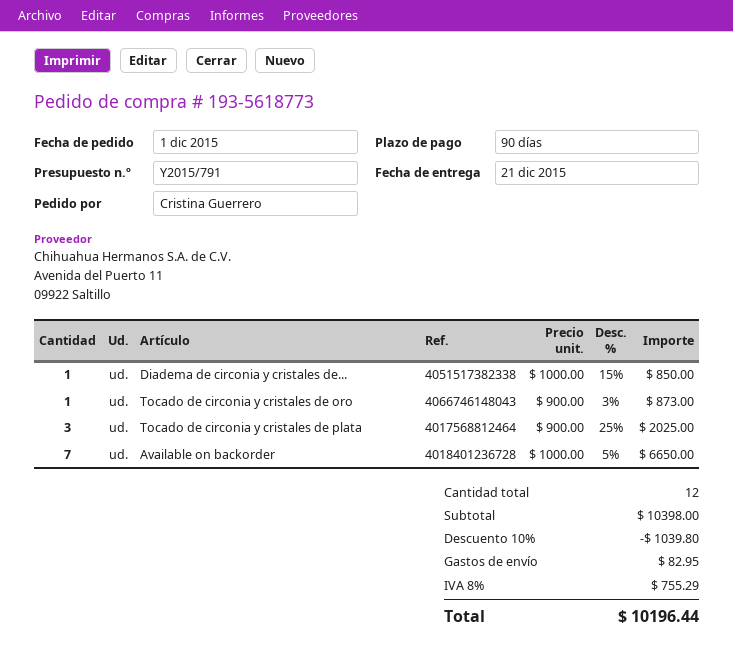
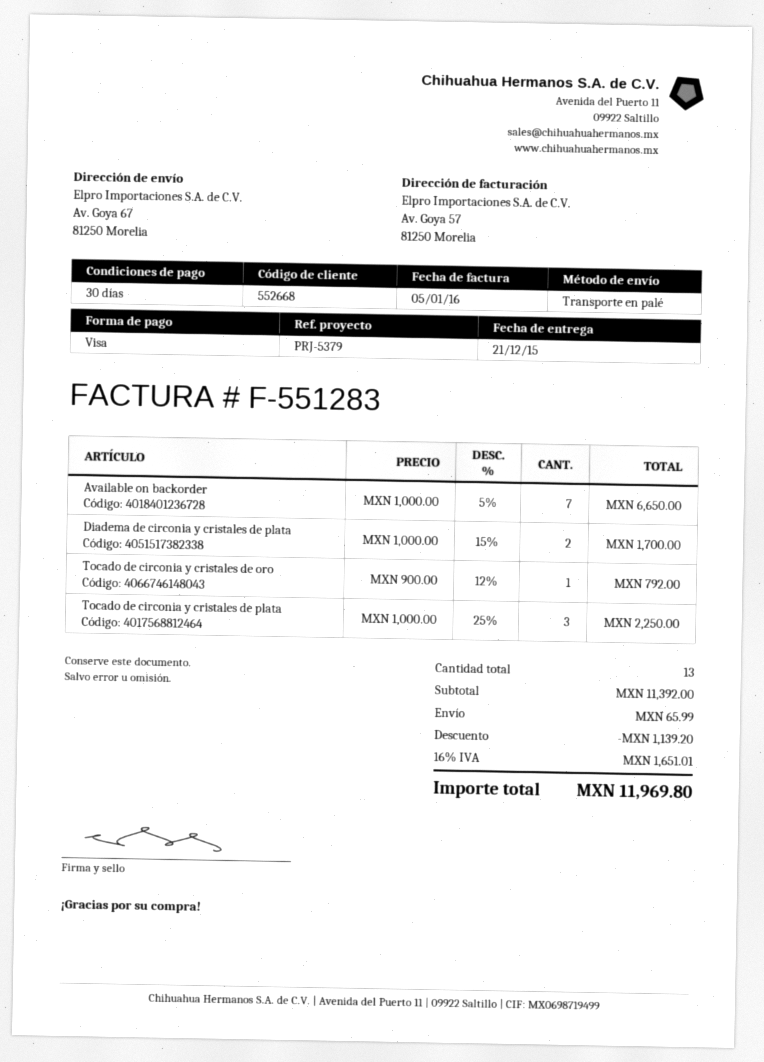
payment terms: 90 days -> 30 days
Diadema de circonia y cristales de...: 1 x 1000.00 - 15% = 850.00 -> 2 x 1000.00 - 15% = 1700.00
Tocado de circonia y cristales de oro: 1 x 900.00 - 3% = 873.00 -> 1 x 900.00 - 12% = 792.00
Tocado de circonia y cristales de plata: 3 x 900.00 - 25% = 2025.00 -> 3 x 1000.00 - 25% = 2250.00
total quantity: 12 -> 13
subtotal: 10398.00 -> 11392.00
discount: 1039.80 -> 1139.20
shipping: 82.95 -> 65.99
tax: 8% = 755.29 -> 16% = 1651.01
total: 10196.44 -> 11969.80

